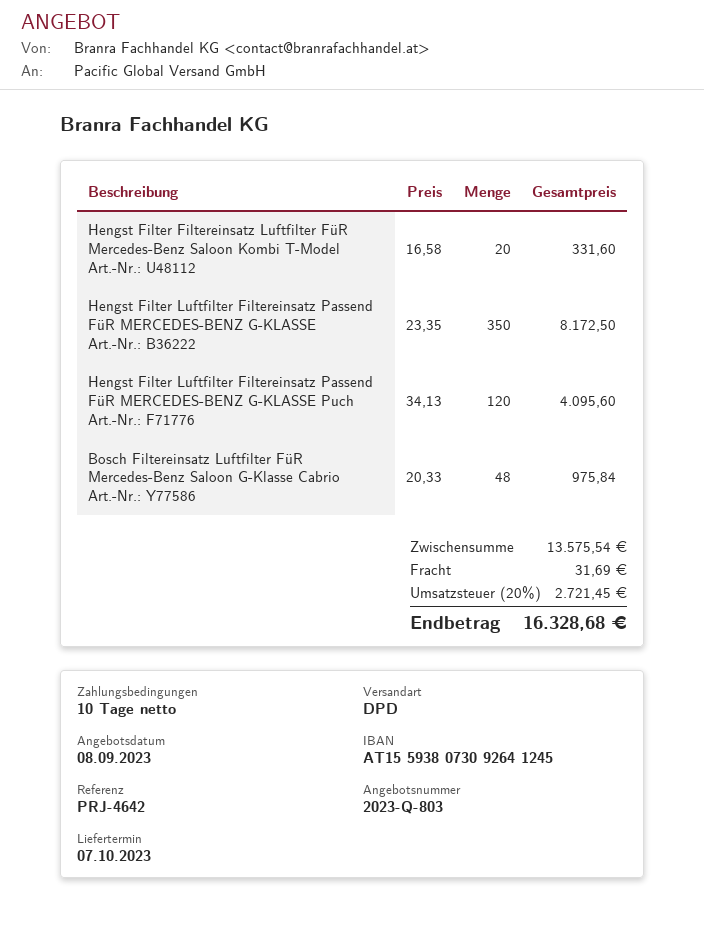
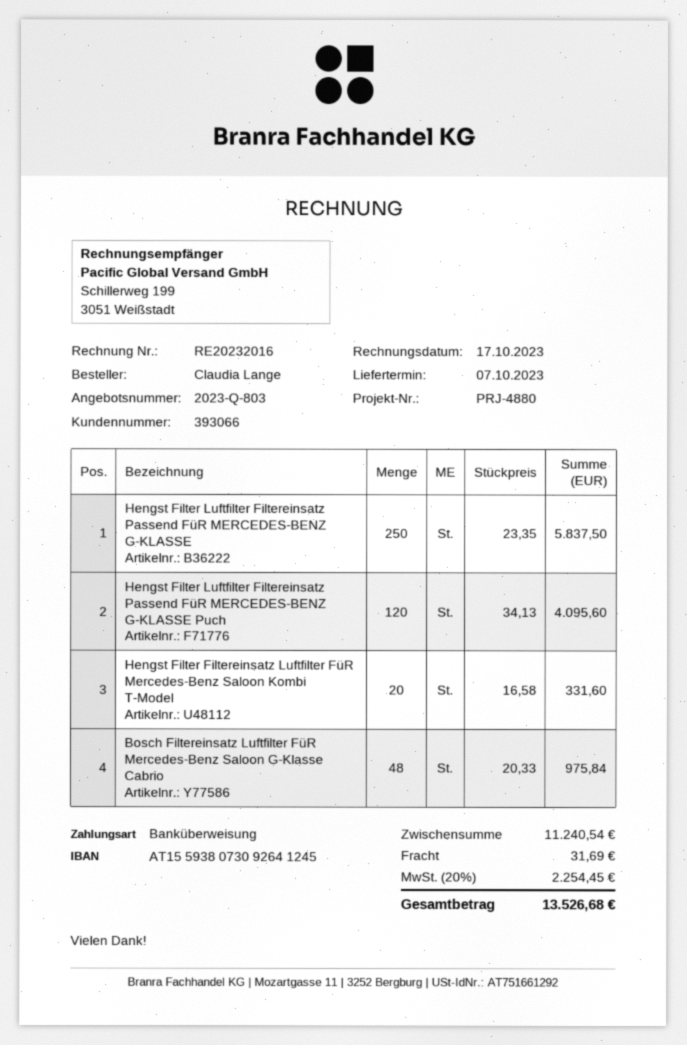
reference: PRJ-4642 -> PRJ-4880
Hengst Filter Luftfilter Filtereinsatz Passend FüR MERCEDES-BENZ G-KLASSE: 350 x 23.35 = 8172.50 -> 250 x 23.35 = 5837.50
subtotal: 13575.54 -> 11240.54
tax: 20% = 2721.45 -> 20% = 2254.45
total: 16328.68 -> 13526.68

